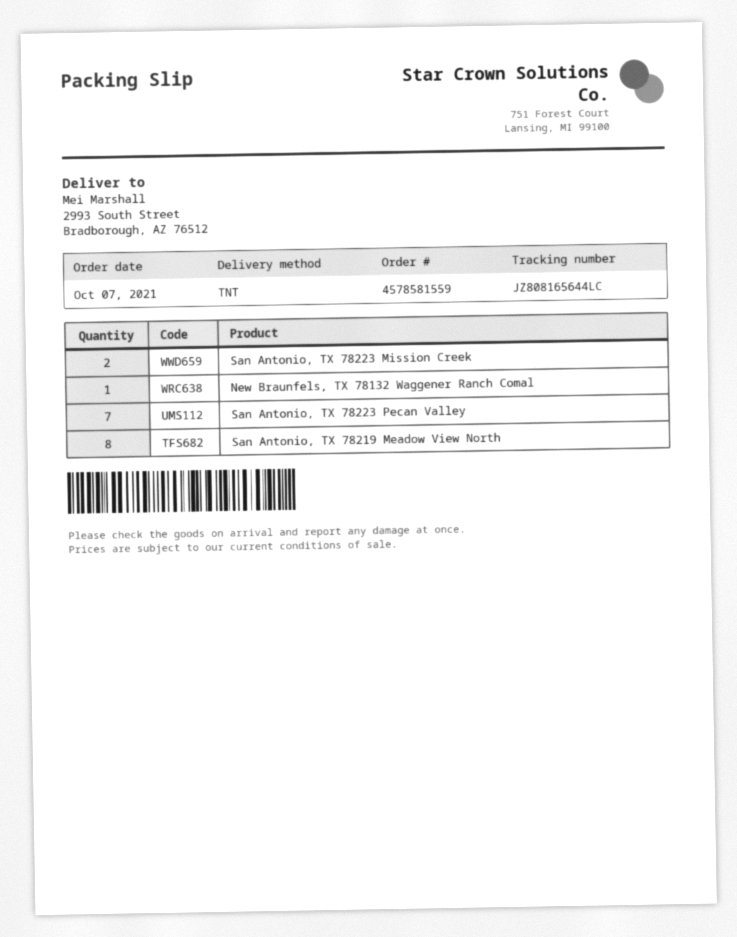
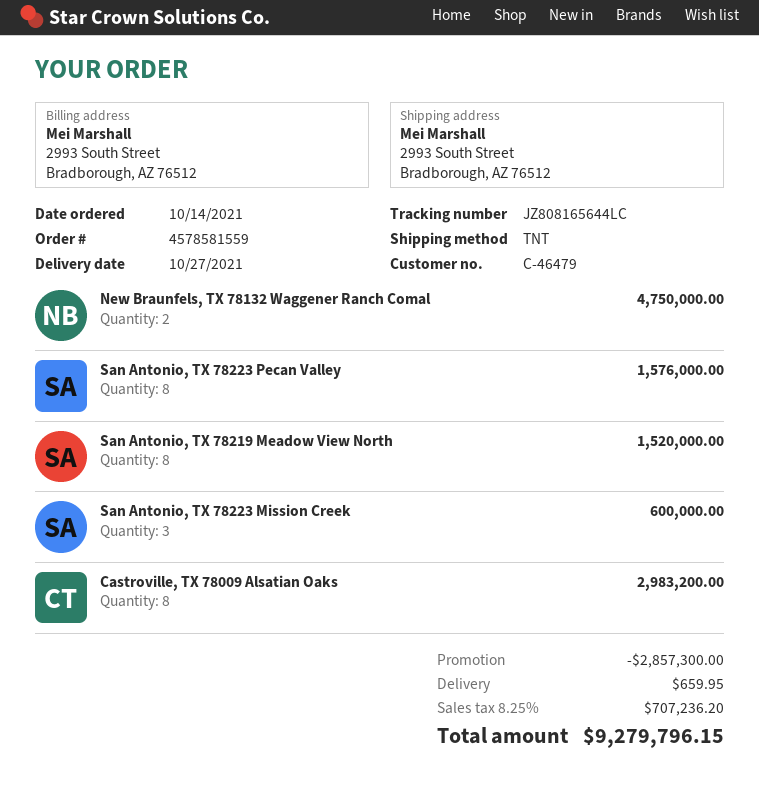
order date: 2021-10-07 -> 2021-10-14
San Antonio, TX 78223 Mission Creek: 2 -> 3
New Braunfels, TX 78132 Waggener Ranch Comal: 1 -> 2
San Antonio, TX 78223 Pecan Valley: 7 -> 8
Castroville, TX 78009 Alsatian Oaks: none -> 8

